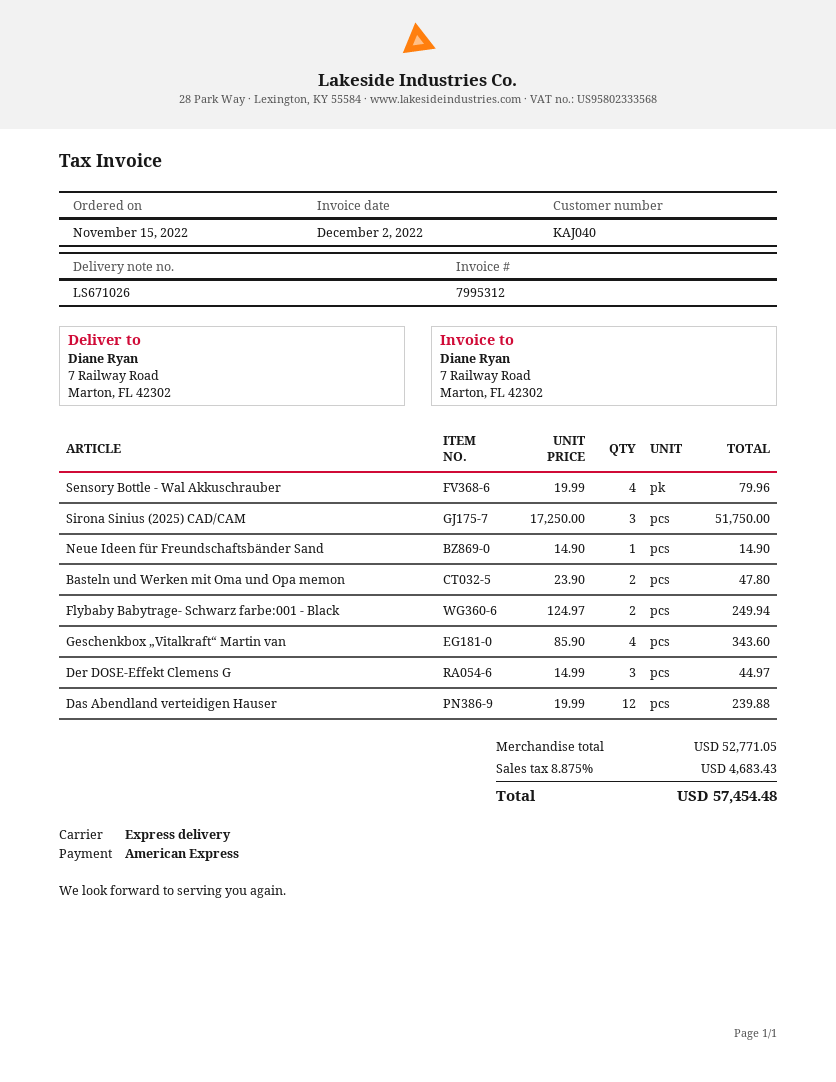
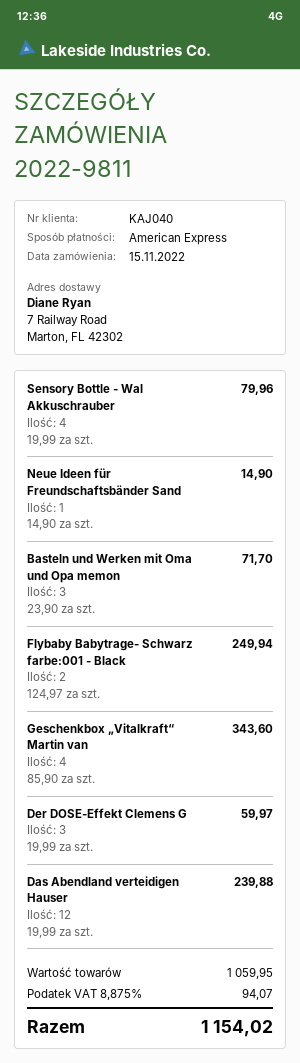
Sirona Sinius (2025) CAD/CAM: 3 x 17250.00 = 51750.00 -> none
Basteln und Werken mit Oma und Opa memon: 2 x 23.90 = 47.80 -> 3 x 23.90 = 71.70
Der DOSE-Effekt Clemens G: 3 x 14.99 = 44.97 -> 3 x 19.99 = 59.97
subtotal: 52771.05 -> 1059.95
tax: 8.875% = 4683.43 -> 8.875% = 94.07
total: 57454.48 -> 1154.02

